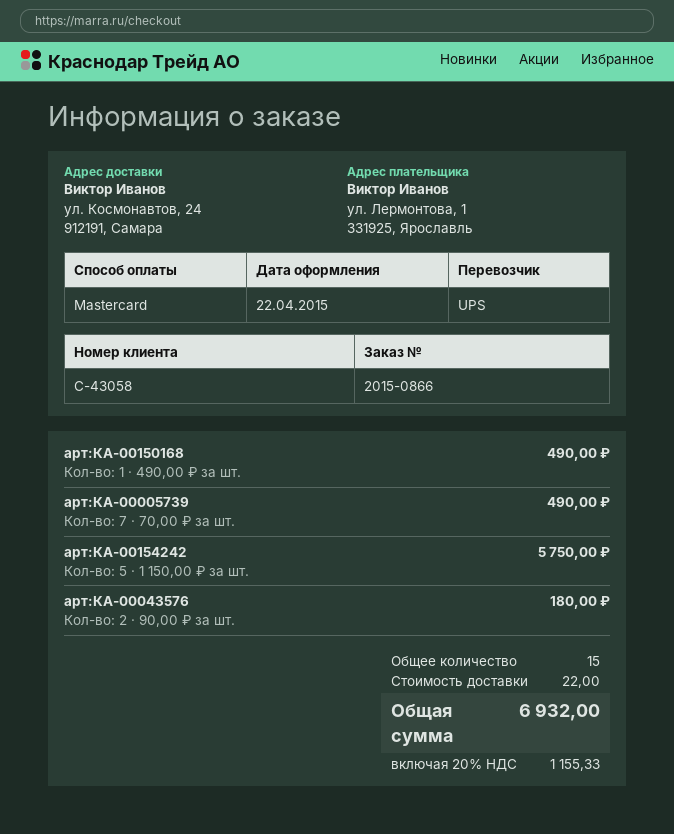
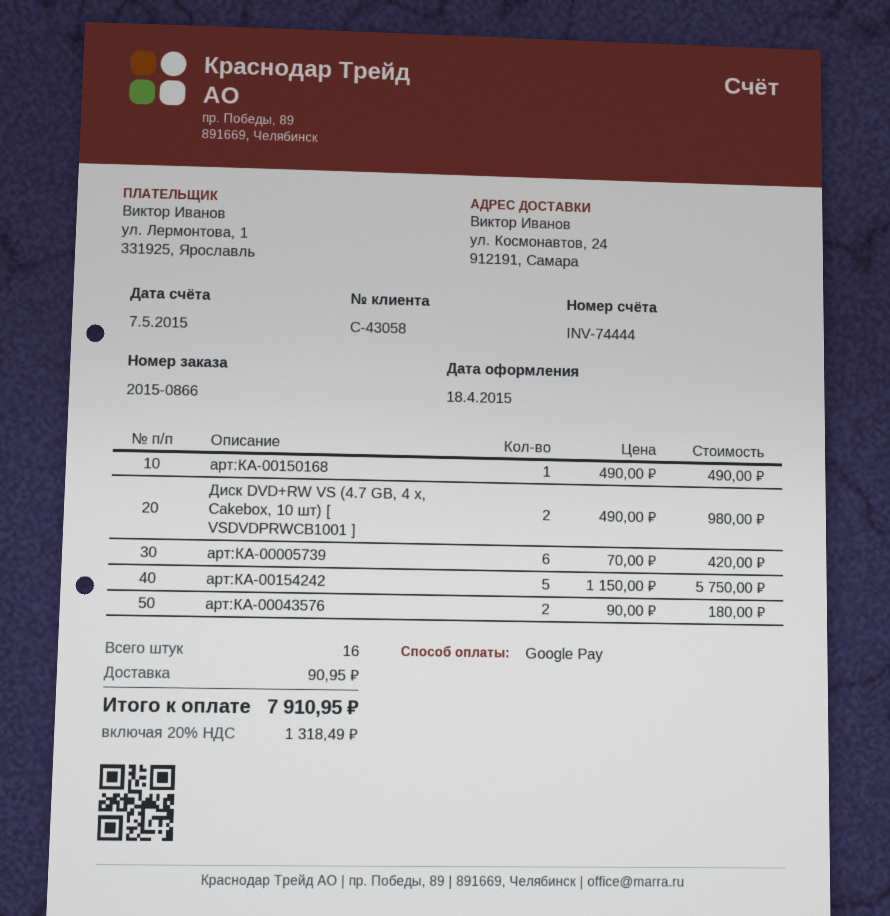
order date: 2015-04-22 -> 2015-04-18
payment method: Mastercard -> Google Pay
арт:КА-00005739: 7 x 70.00 = 490.00 -> 6 x 70.00 = 420.00
Диск DVD+RW VS (4.7 GB, 4 x, Cakebox, 10 шт) [ VSDVDPRWCB1001 ]: none -> 2 x 490.00 = 980.00
total quantity: 15 -> 16
shipping: 22.00 -> 90.95
tax: 20% = 1155.33 -> 20% = 1318.49
total: 6932.00 -> 7910.95

